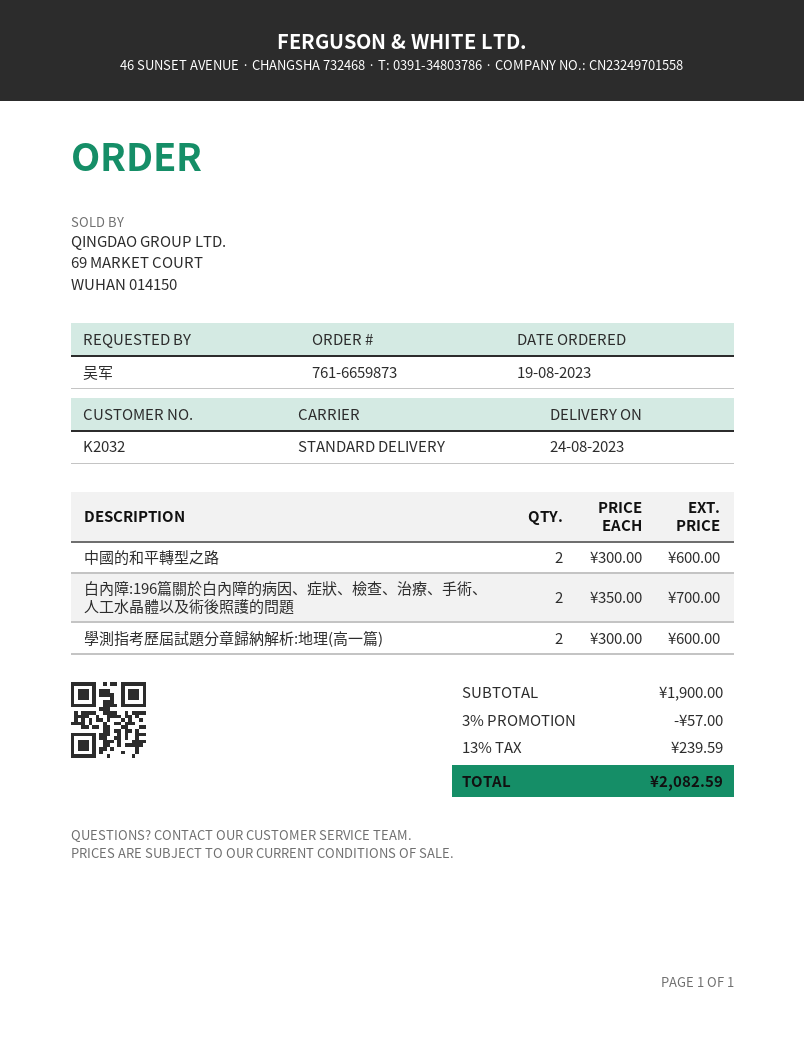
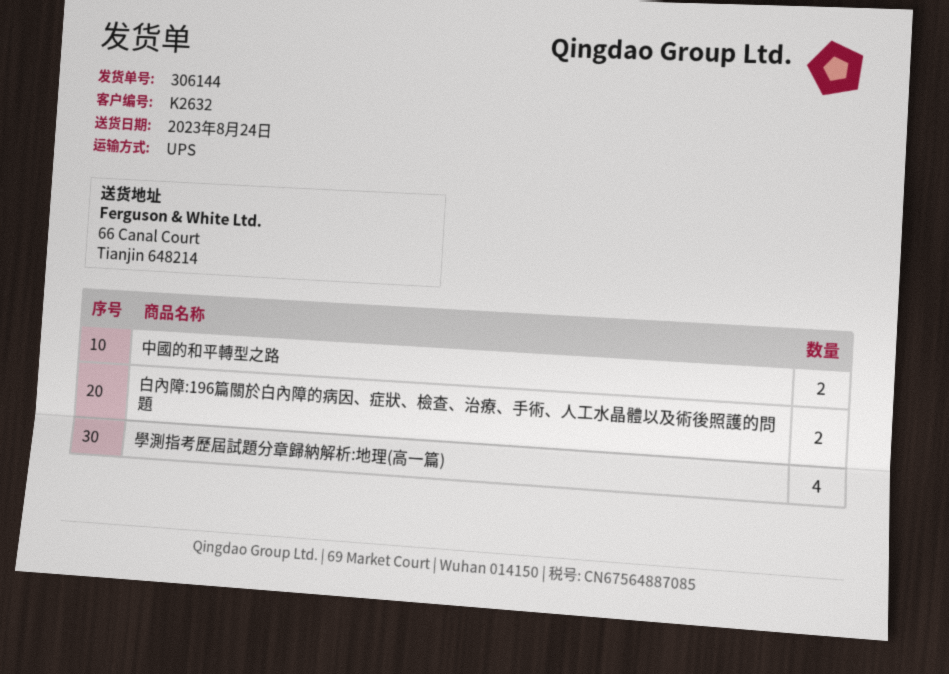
customer number: K2032 -> K2632
shipping method: standard -> UPS
學測指考歷屆試題分章歸納解析:地理(高一篇): 2 -> 4

